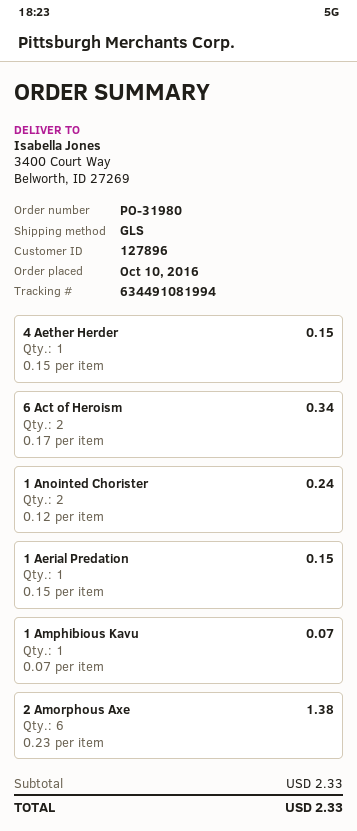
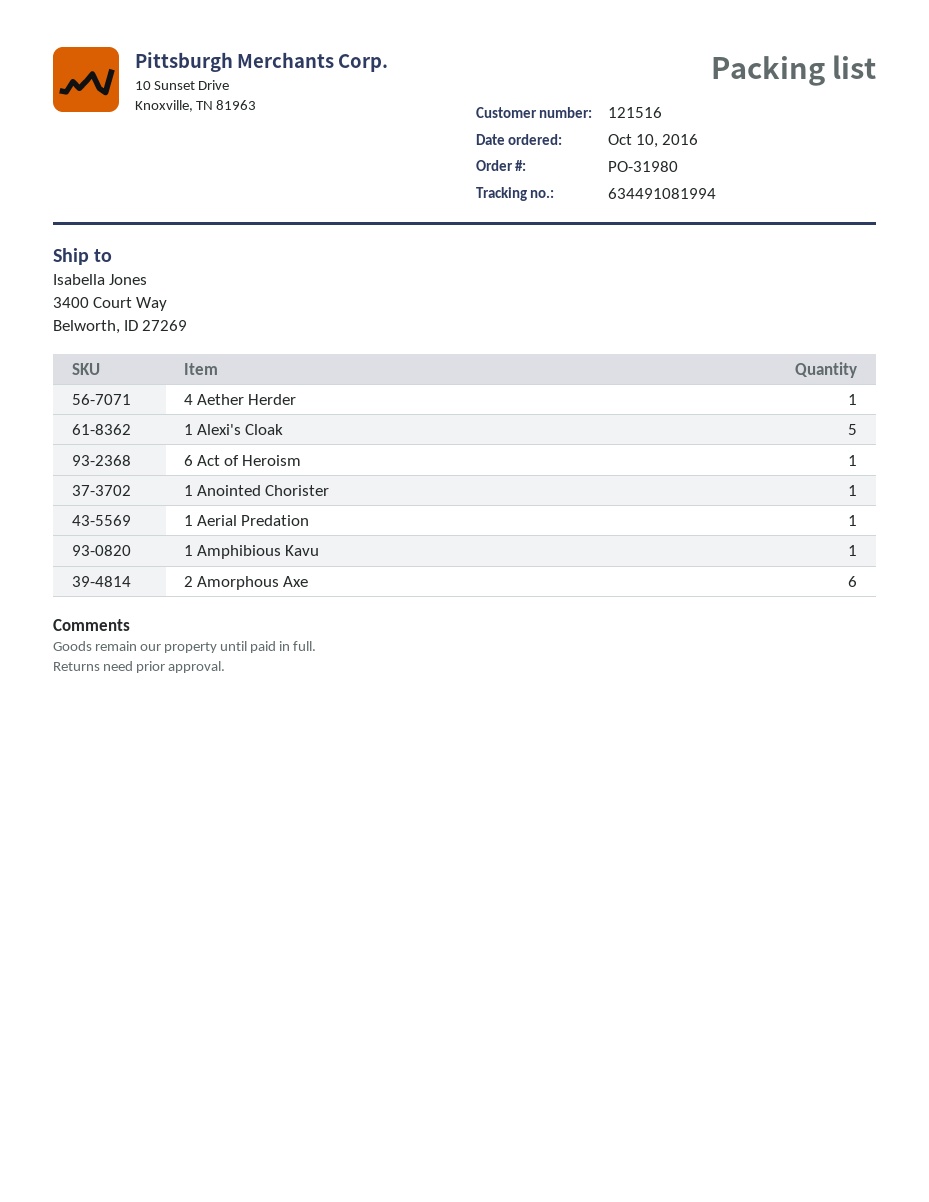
customer number: 127896 -> 121516
6 Act of Heroism: 2 -> 1
1 Anointed Chorister: 2 -> 1
1 Alexi's Cloak: none -> 5

